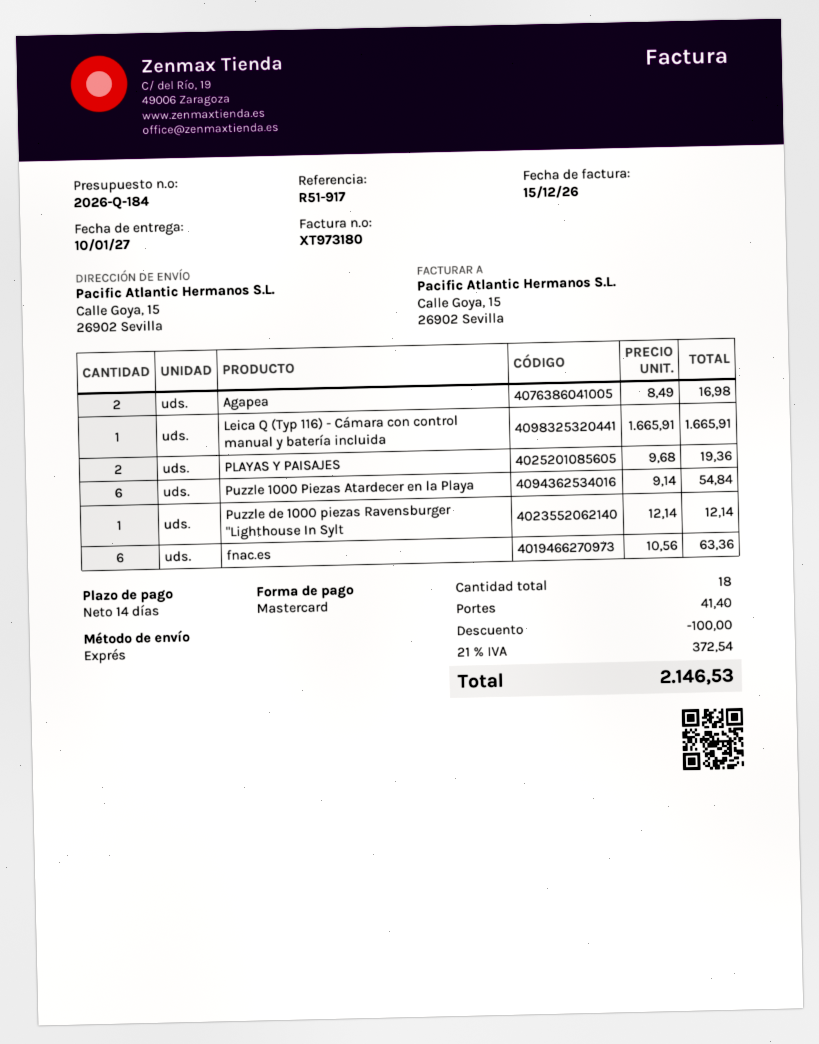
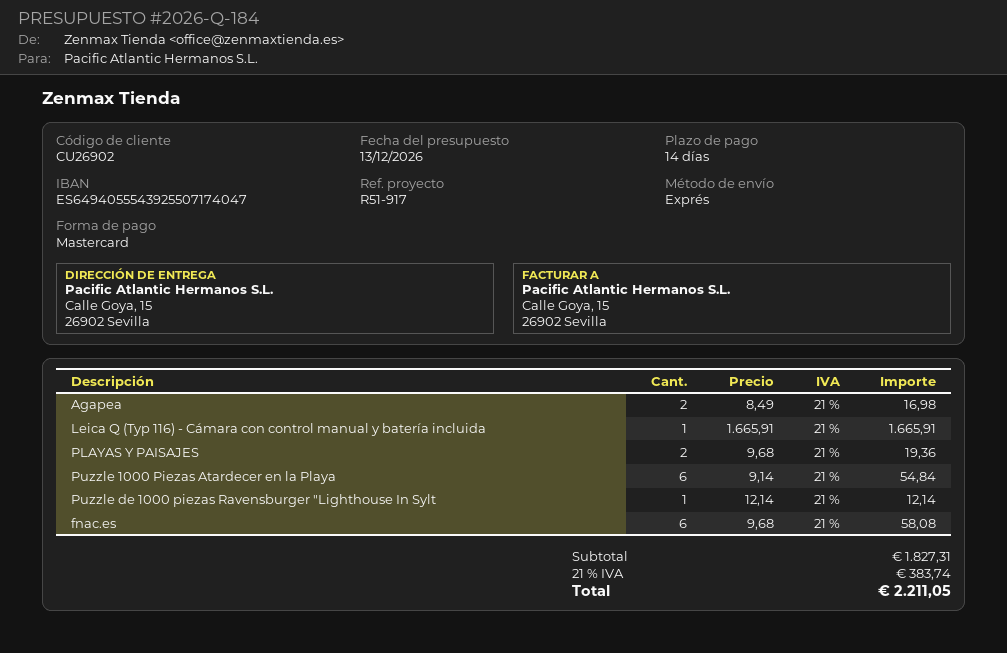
fnac.es: 6 x 10.56 = 63.36 -> 6 x 9.68 = 58.08
discount: 100.00 -> none
shipping: 41.40 -> none
tax: 21% = 372.54 -> 21% = 383.74
total: 2146.53 -> 2211.05

